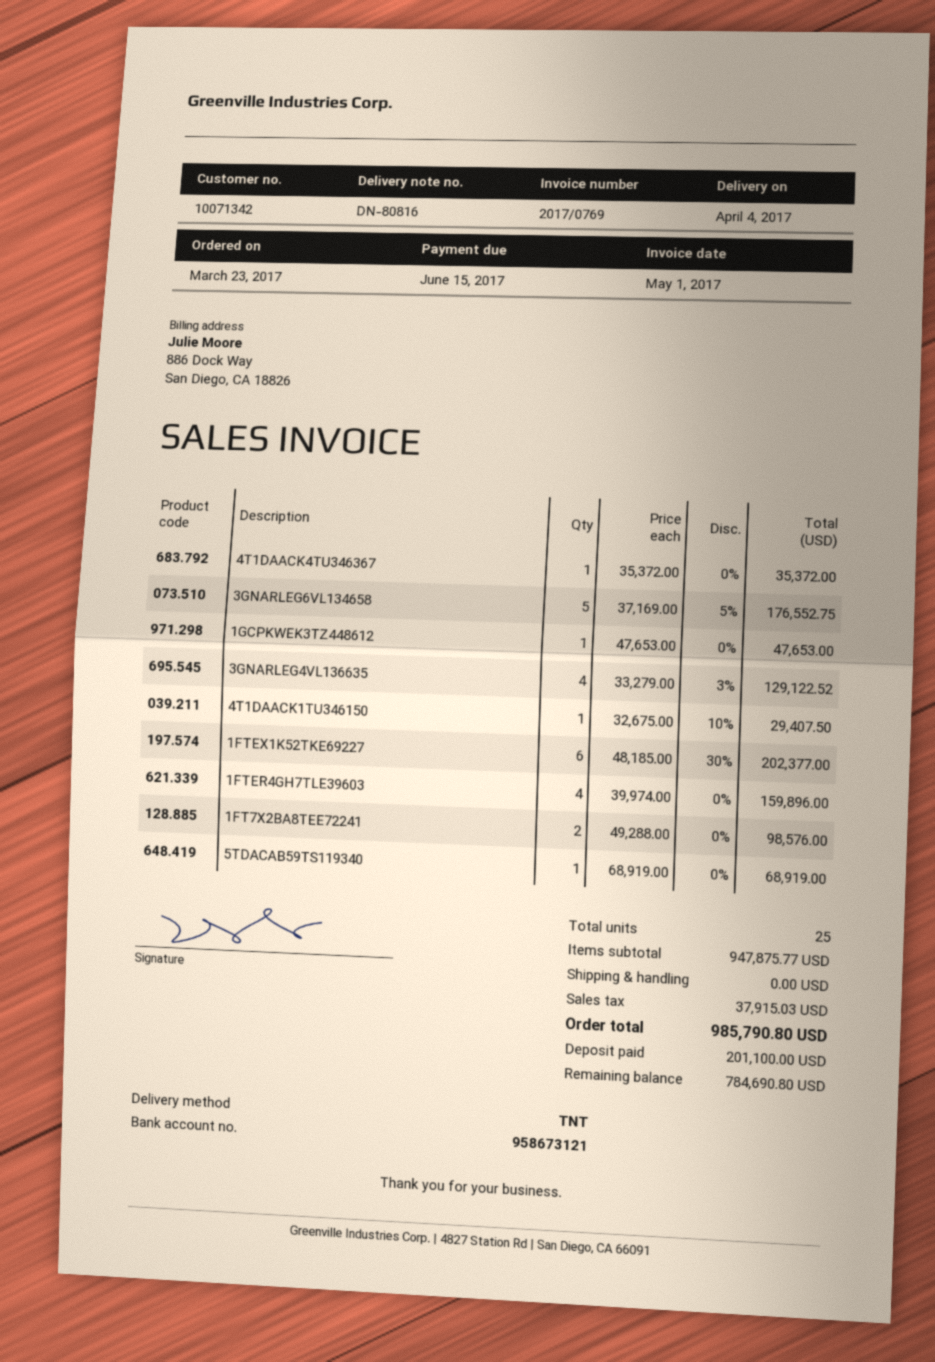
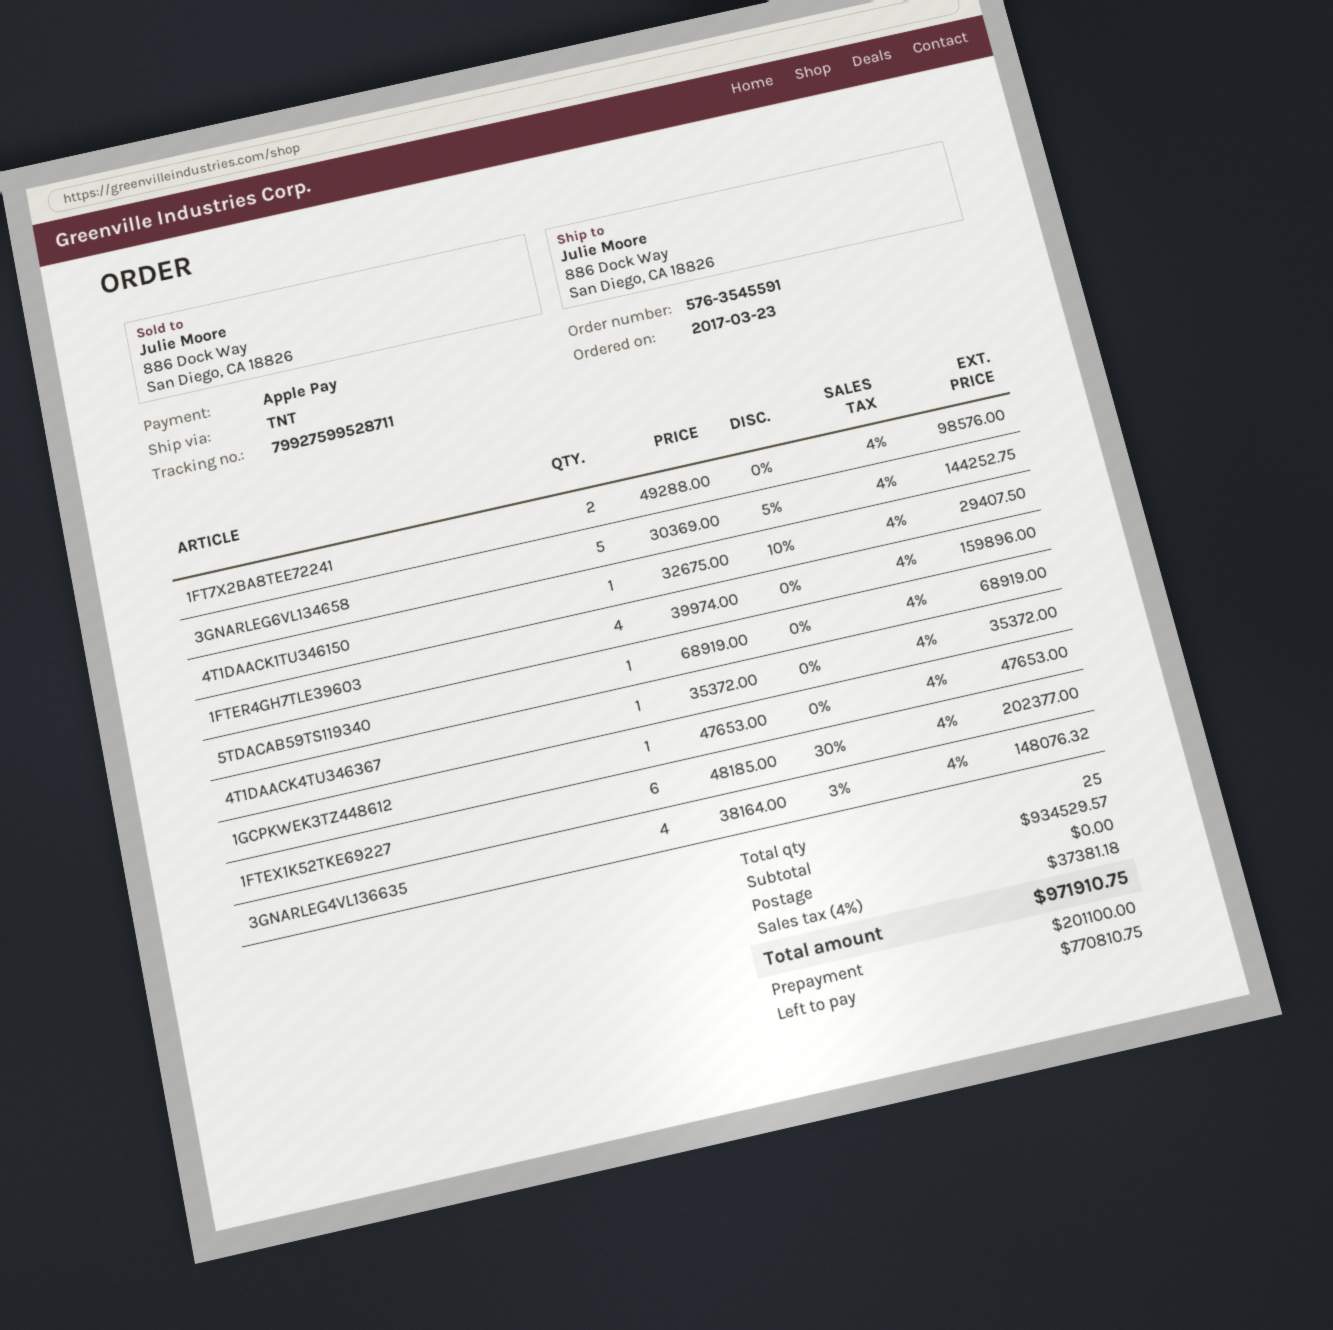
3GNARLEG6VL134658: 5 x 37169.00 - 5% = 176552.75 -> 5 x 30369.00 - 5% = 144252.75
3GNARLEG4VL136635: 4 x 33279.00 - 3% = 129122.52 -> 4 x 38164.00 - 3% = 148076.32
subtotal: 947875.77 -> 934529.57
tax: 37915.03 -> 37381.18
total: 985790.80 -> 971910.75
balance: 784690.80 -> 770810.75

